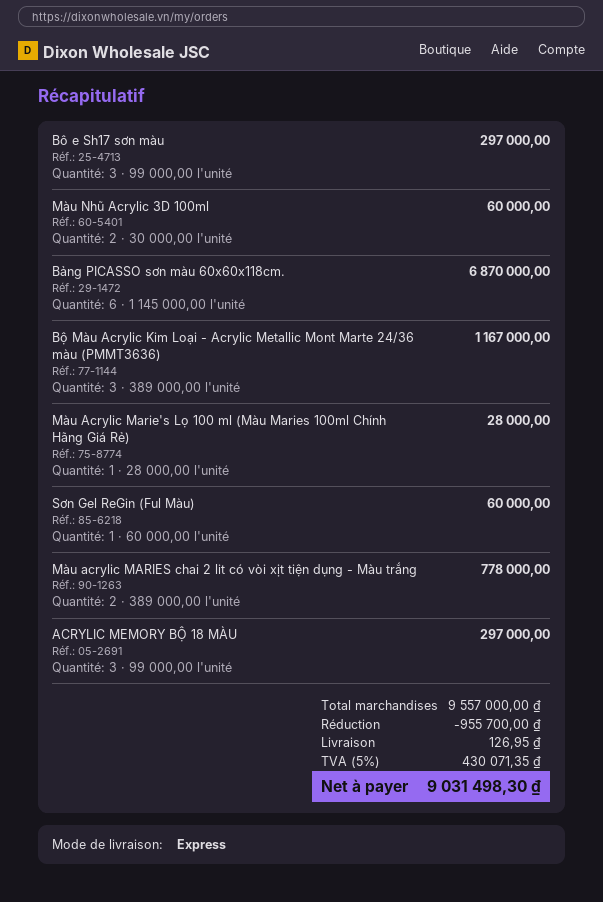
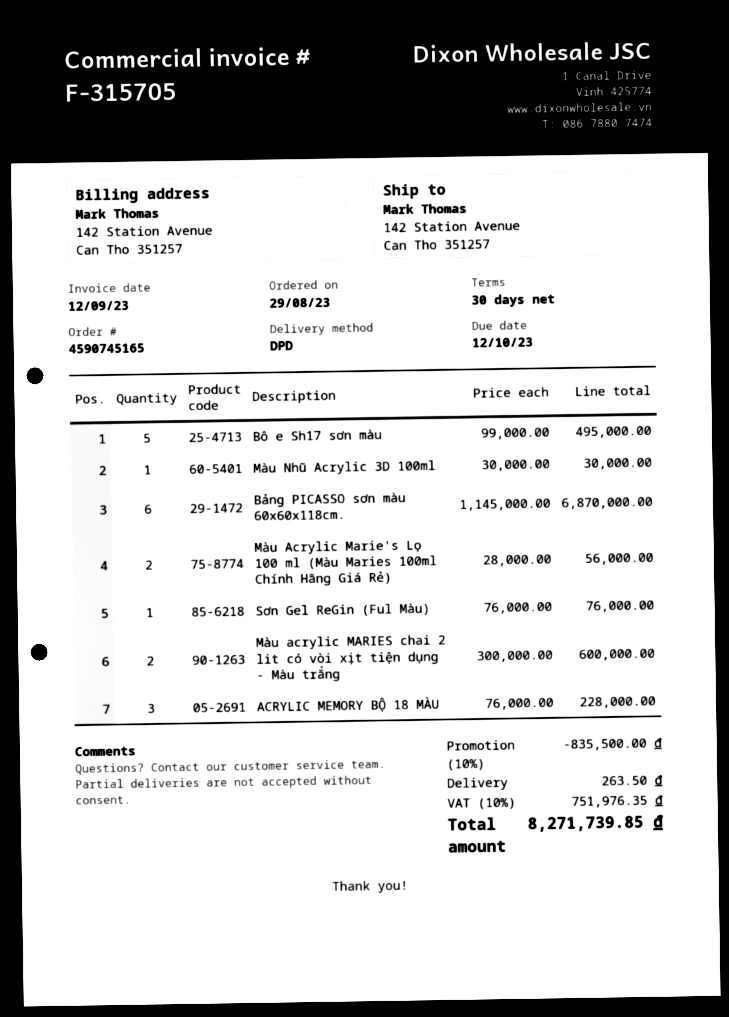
shipping method: express -> DPD
Bô e Sh17 sơn màu: 3 x 99000.00 = 297000.00 -> 5 x 99000.00 = 495000.00
Màu Nhũ Acrylic 3D 100ml: 2 x 30000.00 = 60000.00 -> 1 x 30000.00 = 30000.00
Bộ Màu Acrylic Kim Loại - Acrylic Metallic Mont Marte 24/36 màu (PMMT3636): 3 x 389000.00 = 1167000.00 -> none
Màu Acrylic Marie's Lọ 100 ml (Màu Maries 100ml Chính Hãng Giá Rẻ): 1 x 28000.00 = 28000.00 -> 2 x 28000.00 = 56000.00
Sơn Gel ReGin (Ful Màu): 1 x 60000.00 = 60000.00 -> 1 x 76000.00 = 76000.00
Màu acrylic MARIES chai 2 lit có vòi xịt tiện dụng - Màu trắng: 2 x 389000.00 = 778000.00 -> 2 x 300000.00 = 600000.00
ACRYLIC MEMORY BỘ 18 MÀU: 3 x 99000.00 = 297000.00 -> 3 x 76000.00 = 228000.00
discount: 955700.00 -> 835500.00
shipping: 126.95 -> 263.50
tax: 5% = 430071.35 -> 10% = 751976.35
total: 9031498.30 -> 8271739.85

